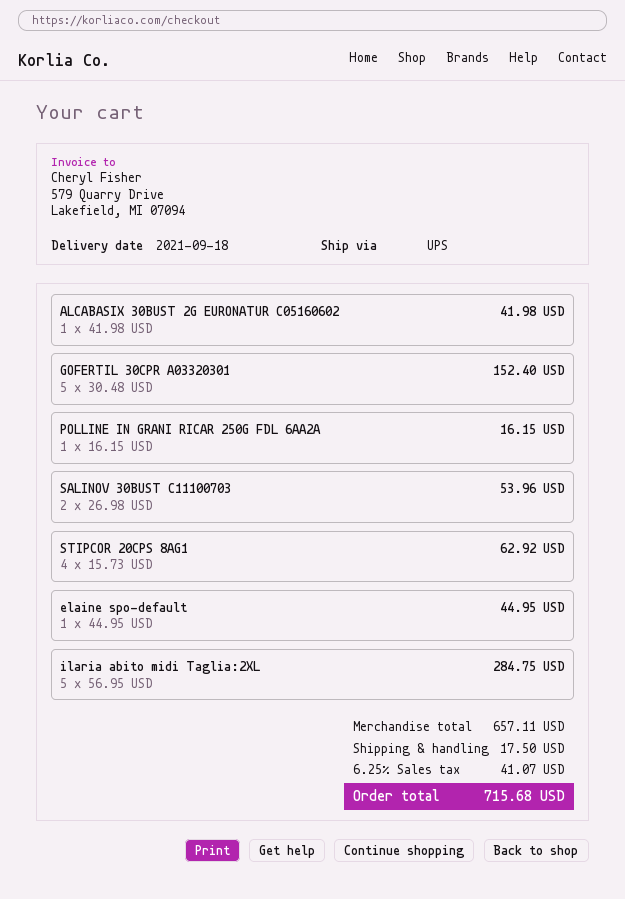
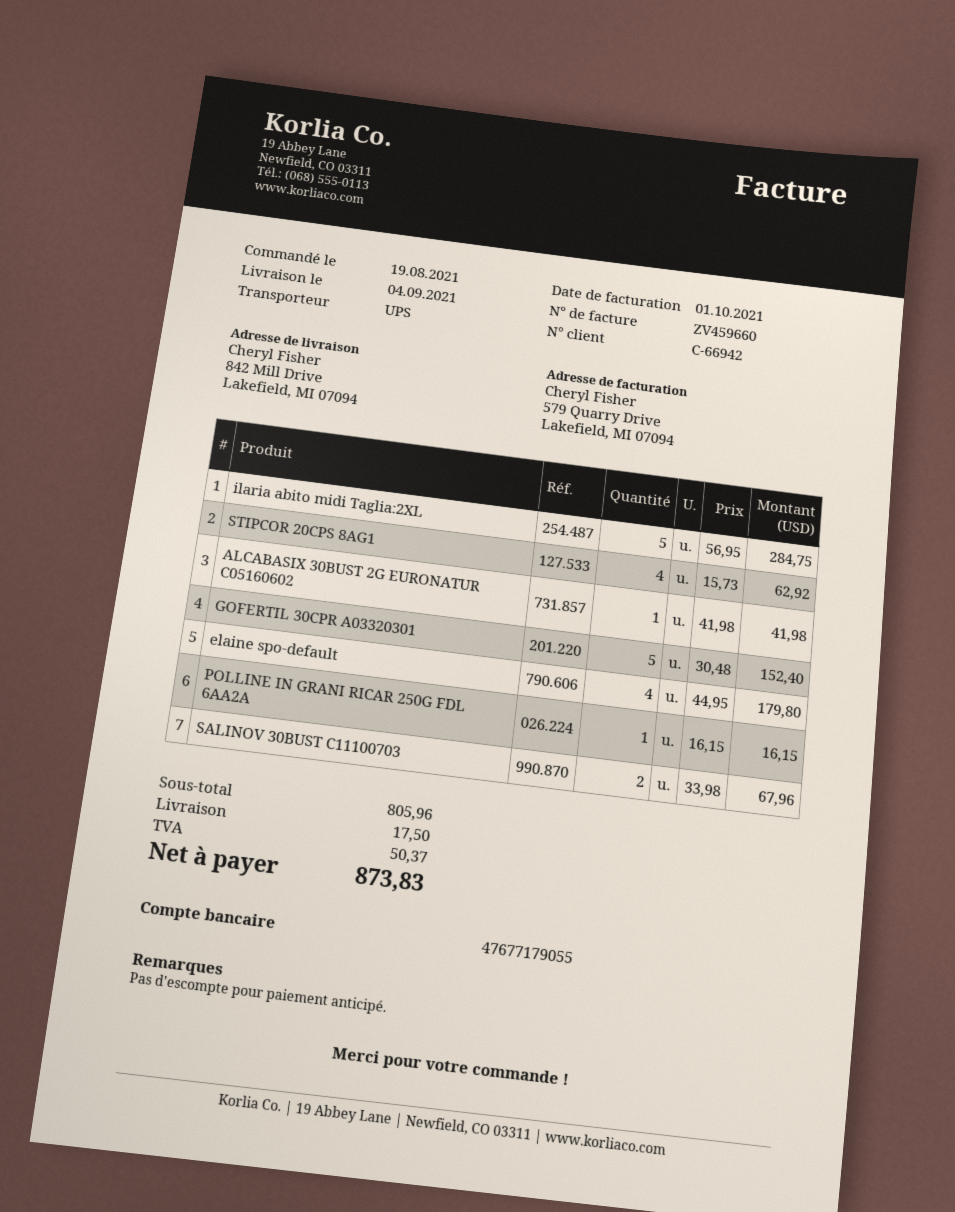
delivery date: 2021-09-18 -> 2021-09-04
SALINOV 30BUST C11100703: 2 x 26.98 = 53.96 -> 2 x 33.98 = 67.96
elaine spo-default: 1 x 44.95 = 44.95 -> 4 x 44.95 = 179.80
subtotal: 657.11 -> 805.96
tax: 41.07 -> 50.37
total: 715.68 -> 873.83

